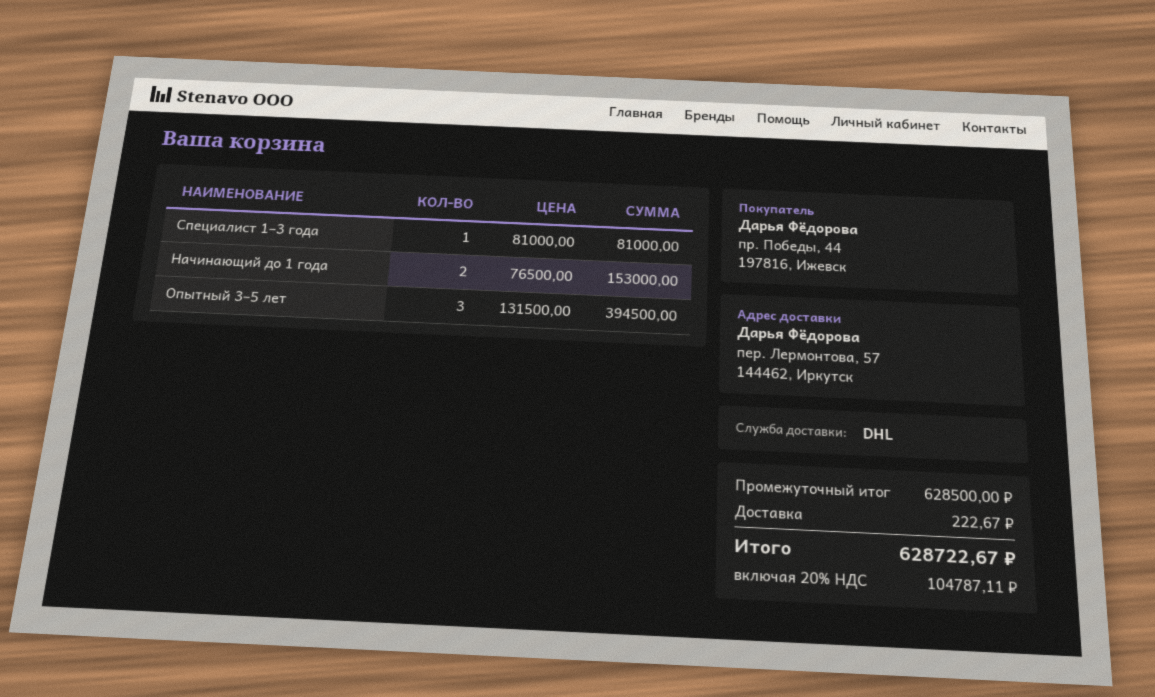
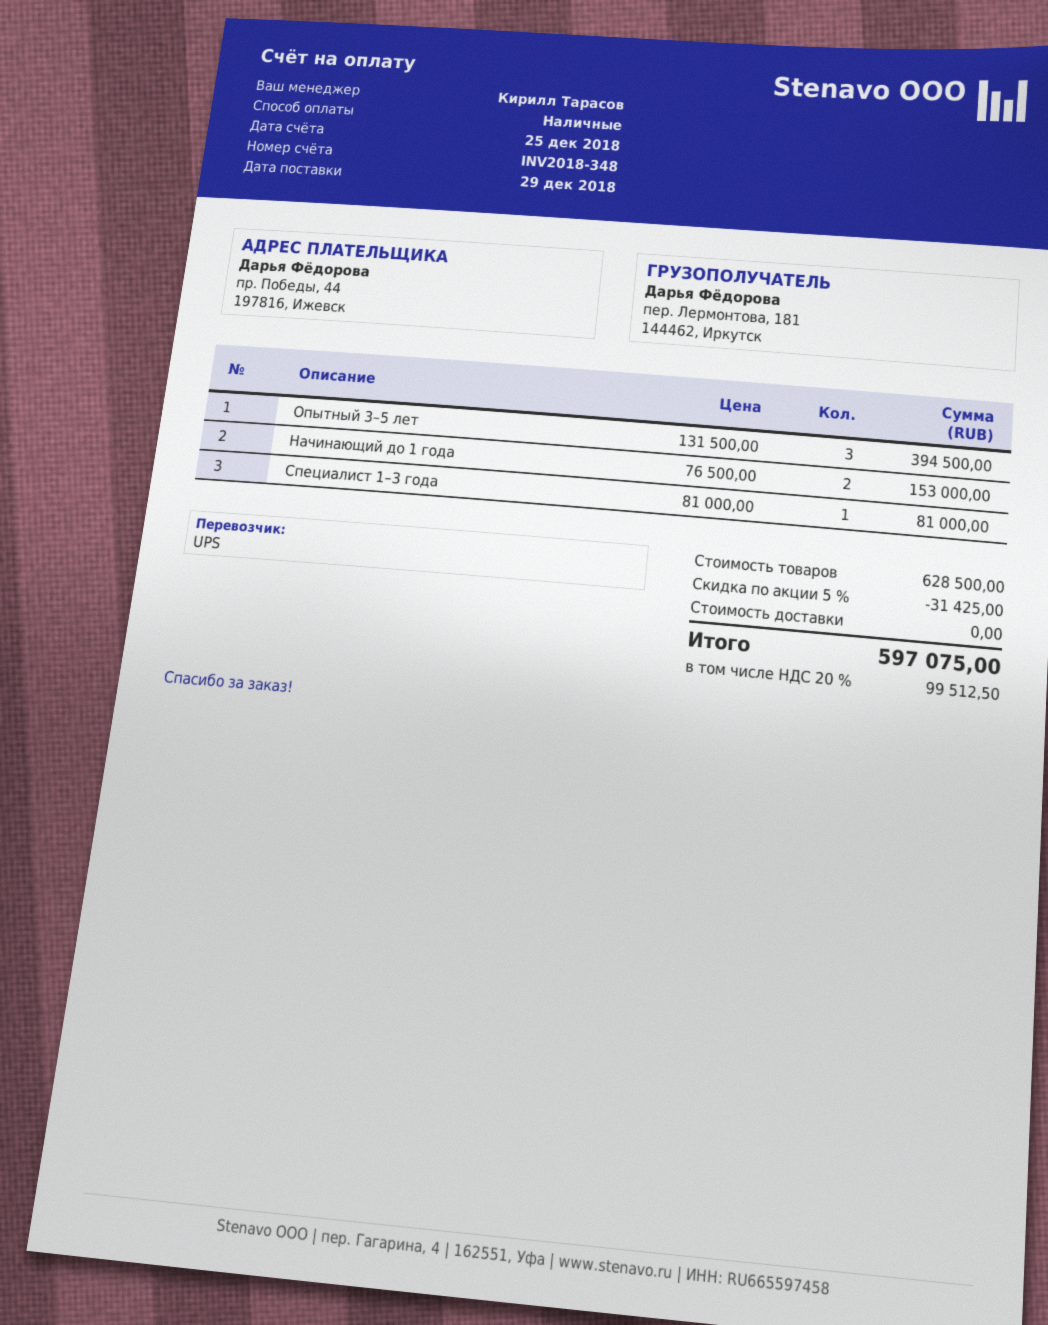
shipping method: DHL -> UPS
ship to: пер. Лермонтова, 57, 144462, Иркутск -> пер. Лермонтова, 181, 144462, Иркутск
discount: none -> 5% = 31425.00
shipping: 222.67 -> 0.00
tax: 20% = 104787.11 -> 20% = 99512.50
total: 628722.67 -> 597075.00

